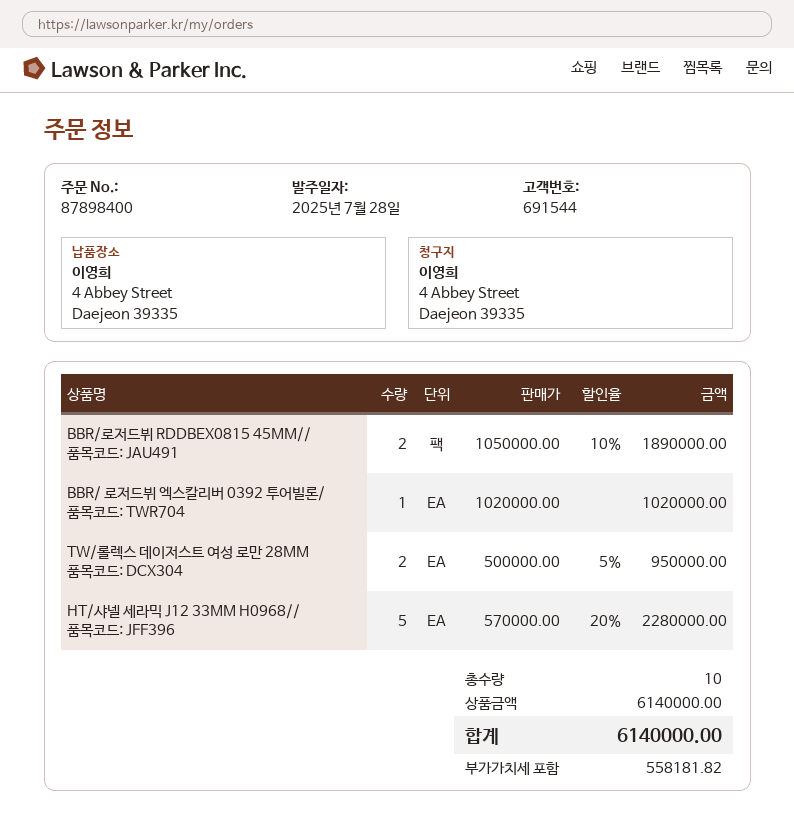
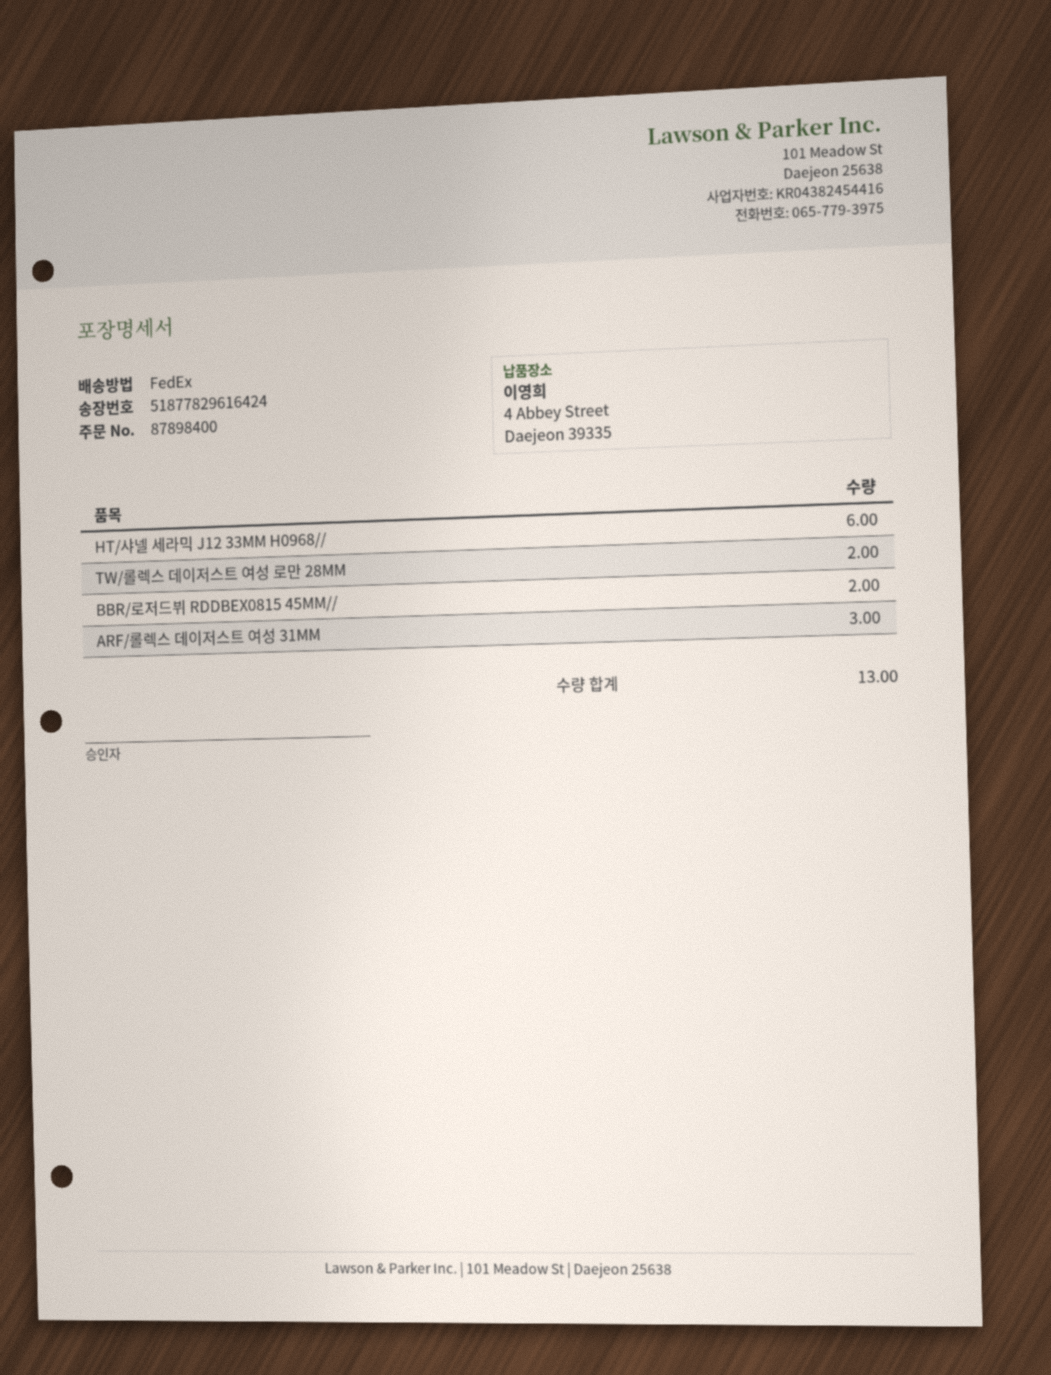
BBR/ 로저드뷔 엑스칼리버 0392 투어빌론/: 1 -> none
HT/샤넬 세라믹 J12 33MM H0968//: 5 -> 6
ARF/롤렉스 데이저스트 여성 31MM: none -> 3
total quantity: 10 -> 13

